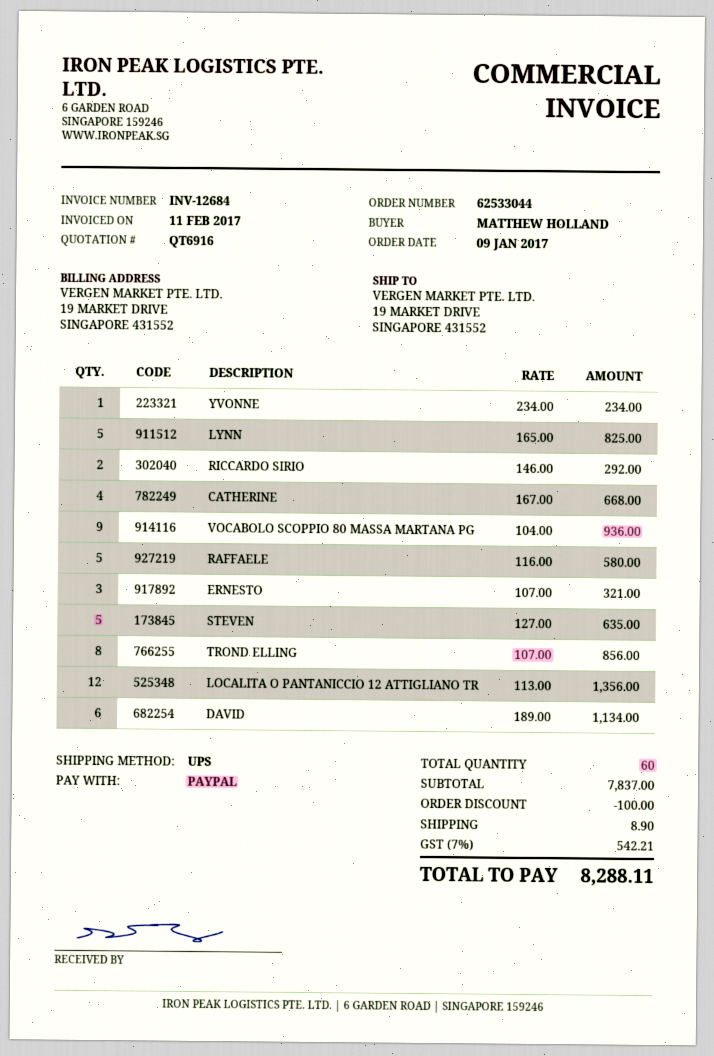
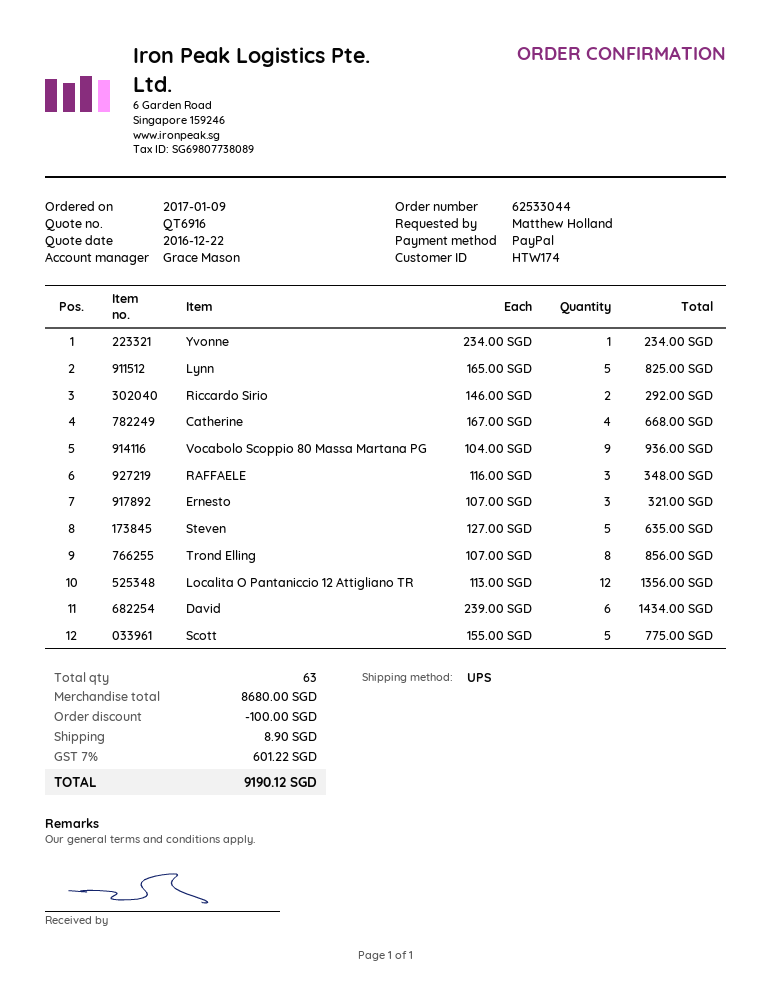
RAFFAELE: 5 x 116.00 = 580.00 -> 3 x 116.00 = 348.00
DAVID: 6 x 189.00 = 1134.00 -> 6 x 239.00 = 1434.00
Scott: none -> 5 x 155.00 = 775.00
total quantity: 60 -> 63
subtotal: 7837.00 -> 8680.00
tax: 7% = 542.21 -> 7% = 601.22
total: 8288.11 -> 9190.12

